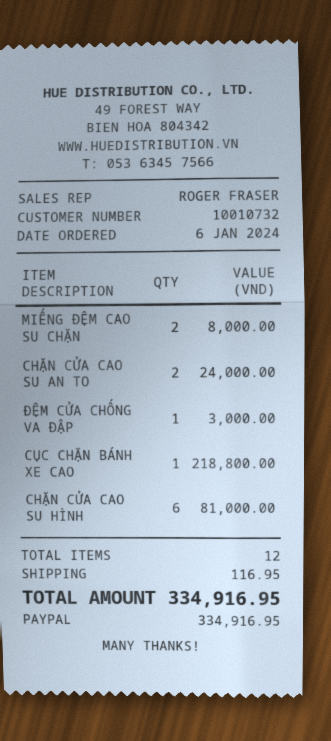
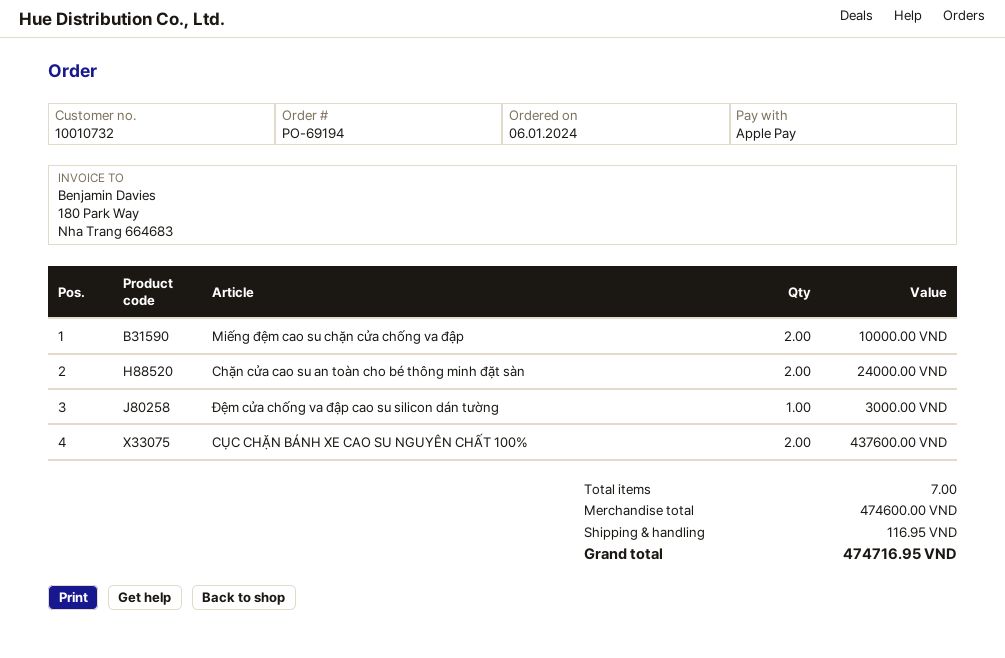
payment method: PayPal -> Apple Pay
MIẾNG ĐỆM CAO SU CHẶN: 2 for 8000.00 -> 2 for 10000.00
CỤC CHẶN BÁNH XE CAO: 1 for 218800.00 -> 2 for 437600.00
CHẶN CỬA CAO SU HÌNH: 6 for 81000.00 -> none
total quantity: 12 -> 7
total: 334916.95 -> 474716.95

